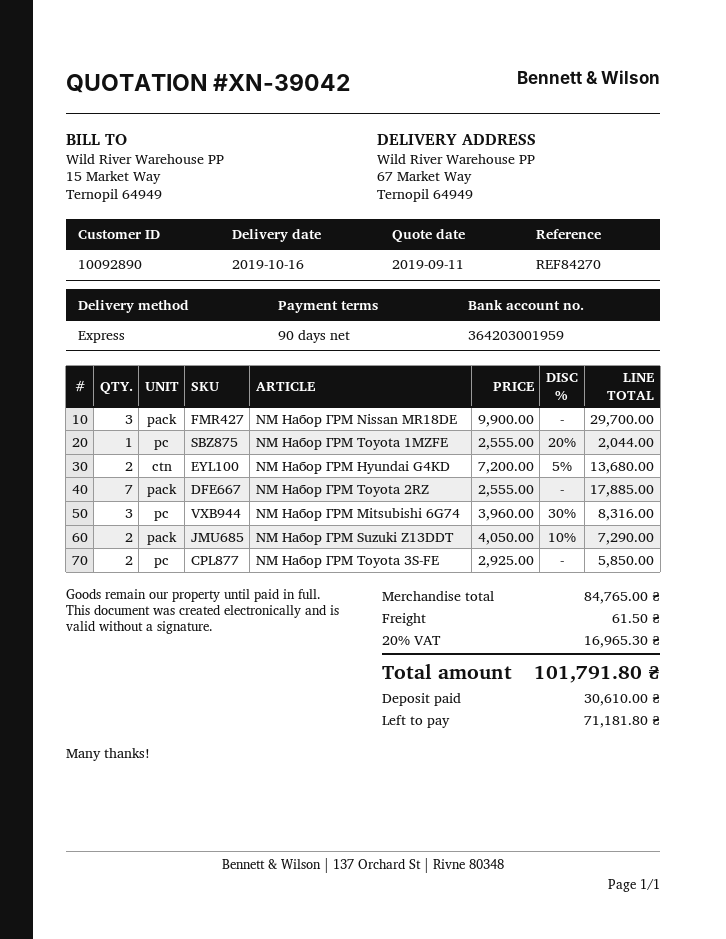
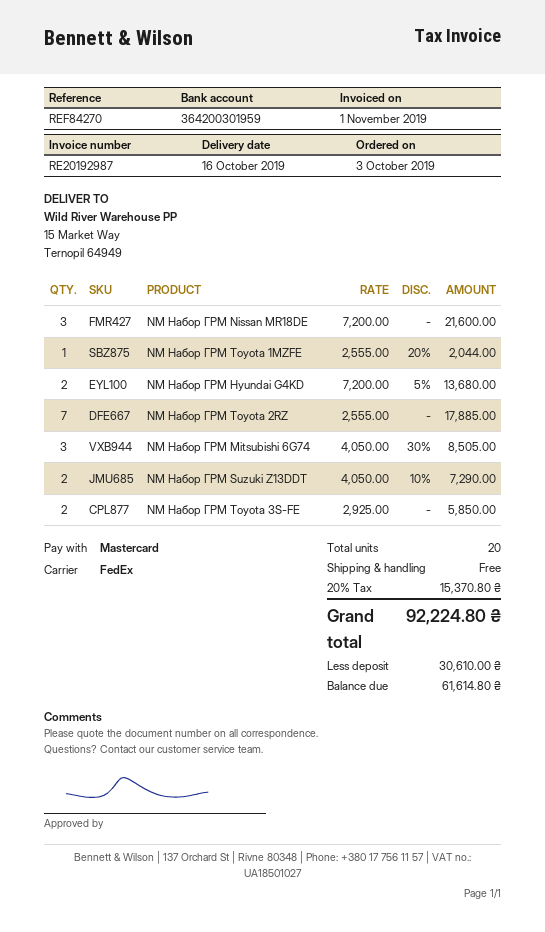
bank account: 364203001959 -> 364200301959
shipping method: express -> FedEx
ship to: 67 Market Way, Ternopil 64949 -> 15 Market Way, Ternopil 64949
NM Набор ГРМ Nissan MR18DE: 3 x 9900.00 = 29700.00 -> 3 x 7200.00 = 21600.00
NM Набор ГРМ Mitsubishi 6G74: 3 x 3960.00 - 30% = 8316.00 -> 3 x 4050.00 - 30% = 8505.00
shipping: 61.50 -> 0.00
tax: 20% = 16965.30 -> 20% = 15370.80
total: 101791.80 -> 92224.80
balance: 71181.80 -> 61614.80

